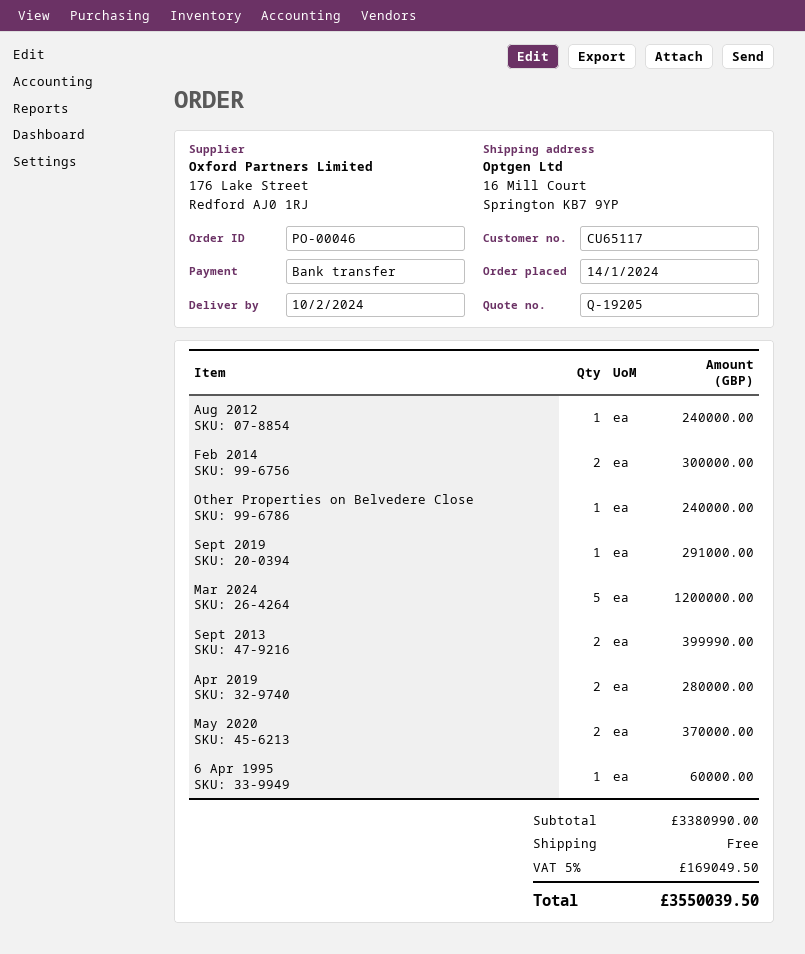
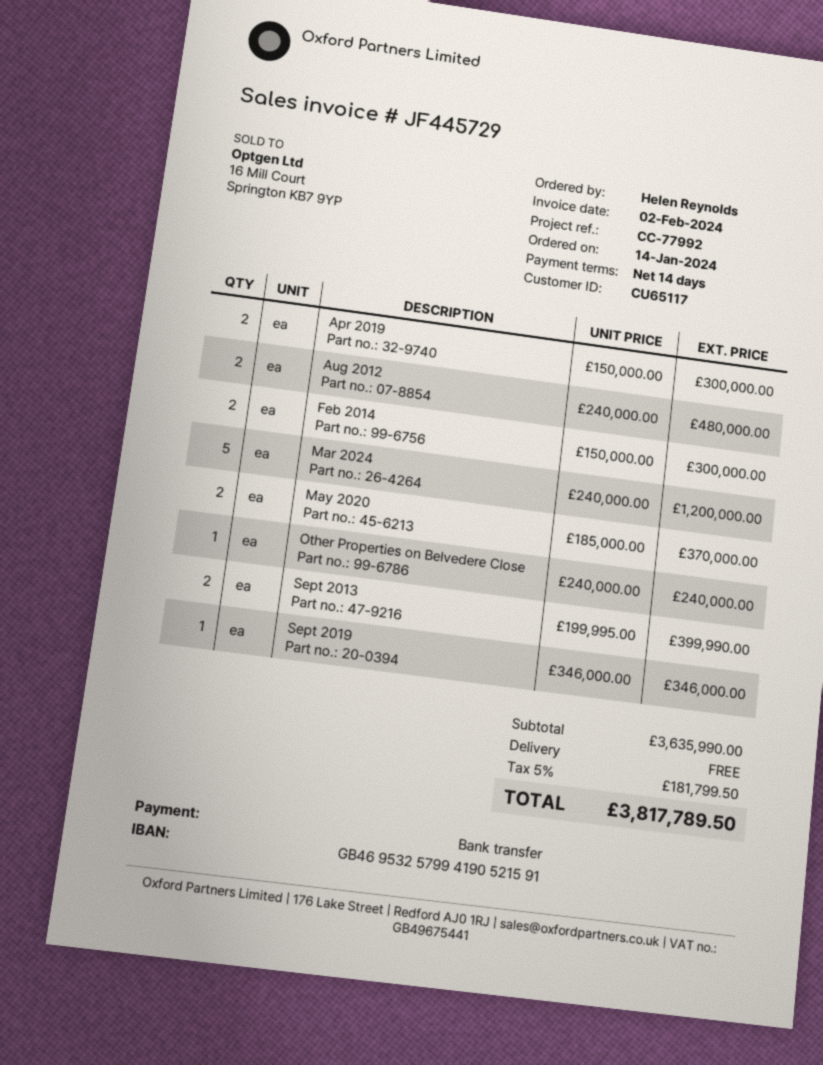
Aug 2012: 1 for 240000.00 -> 2 for 480000.00
Sept 2019: 1 for 291000.00 -> 1 for 346000.00
Apr 2019: 2 for 280000.00 -> 2 for 300000.00
6 Apr 1995: 1 for 60000.00 -> none
subtotal: 3380990.00 -> 3635990.00
tax: 5% = 169049.50 -> 5% = 181799.50
total: 3550039.50 -> 3817789.50

